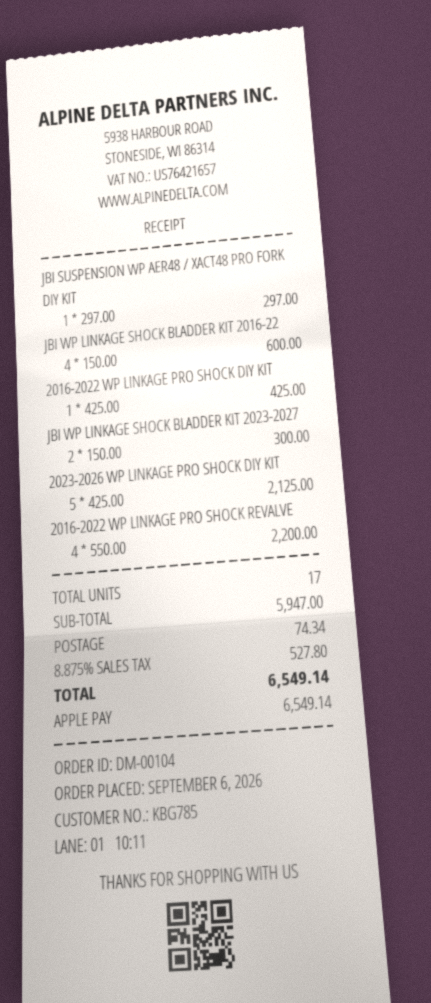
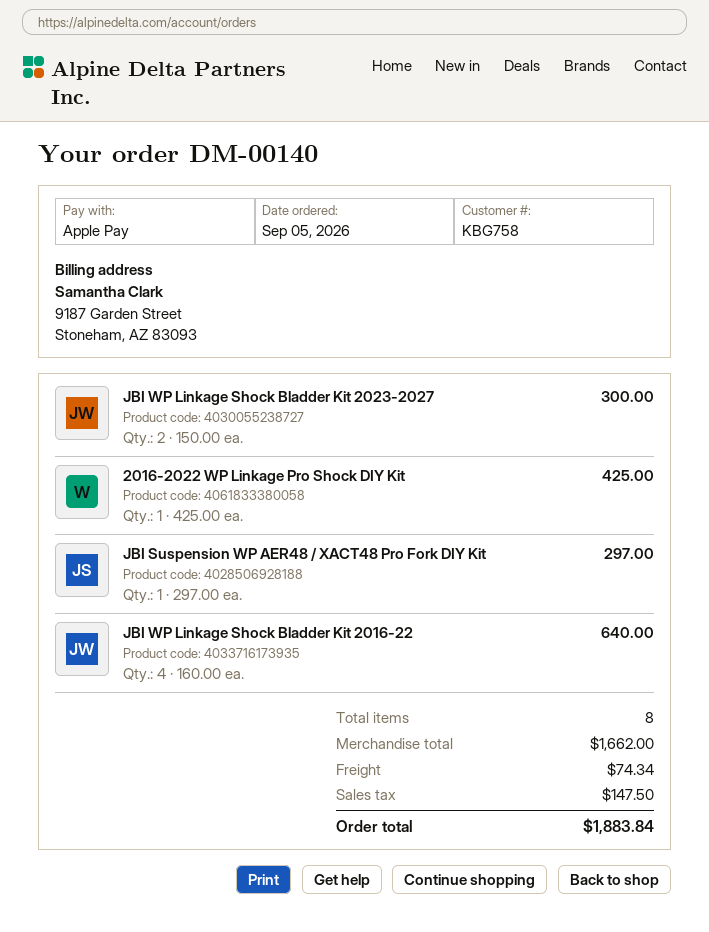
order number: DM-00104 -> DM-00140
order date: 2026-09-06 -> 2026-09-05
customer number: KBG785 -> KBG758
JBI WP LINKAGE SHOCK BLADDER KIT 2016-22: 4 x 150.00 = 600.00 -> 4 x 160.00 = 640.00
2023-2026 WP LINKAGE PRO SHOCK DIY KIT: 5 x 425.00 = 2125.00 -> none
2016-2022 WP LINKAGE PRO SHOCK REVALVE: 4 x 550.00 = 2200.00 -> none
total quantity: 17 -> 8
subtotal: 5947.00 -> 1662.00
tax: 527.80 -> 147.50
total: 6549.14 -> 1883.84

